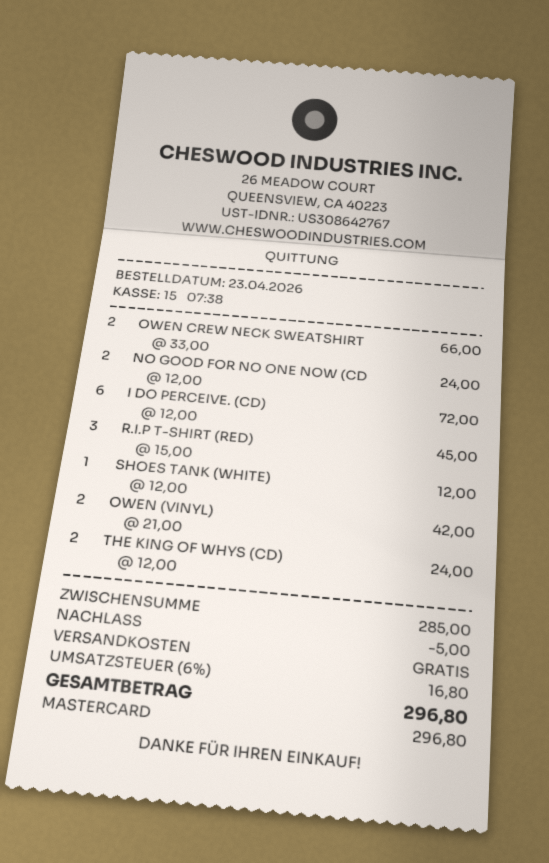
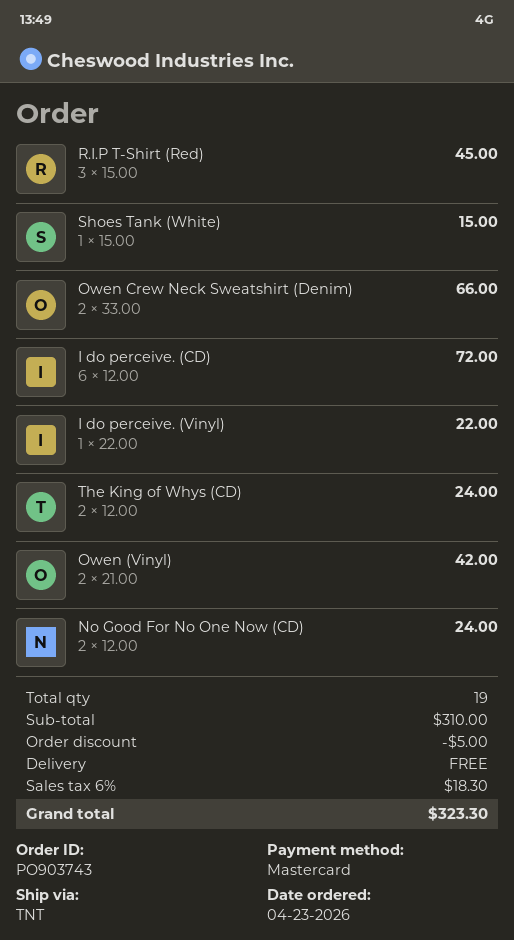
SHOES TANK (WHITE): 1 x 12.00 = 12.00 -> 1 x 15.00 = 15.00
I do perceive. (Vinyl): none -> 1 x 22.00 = 22.00
subtotal: 285.00 -> 310.00
tax: 6% = 16.80 -> 6% = 18.30
total: 296.80 -> 323.30

